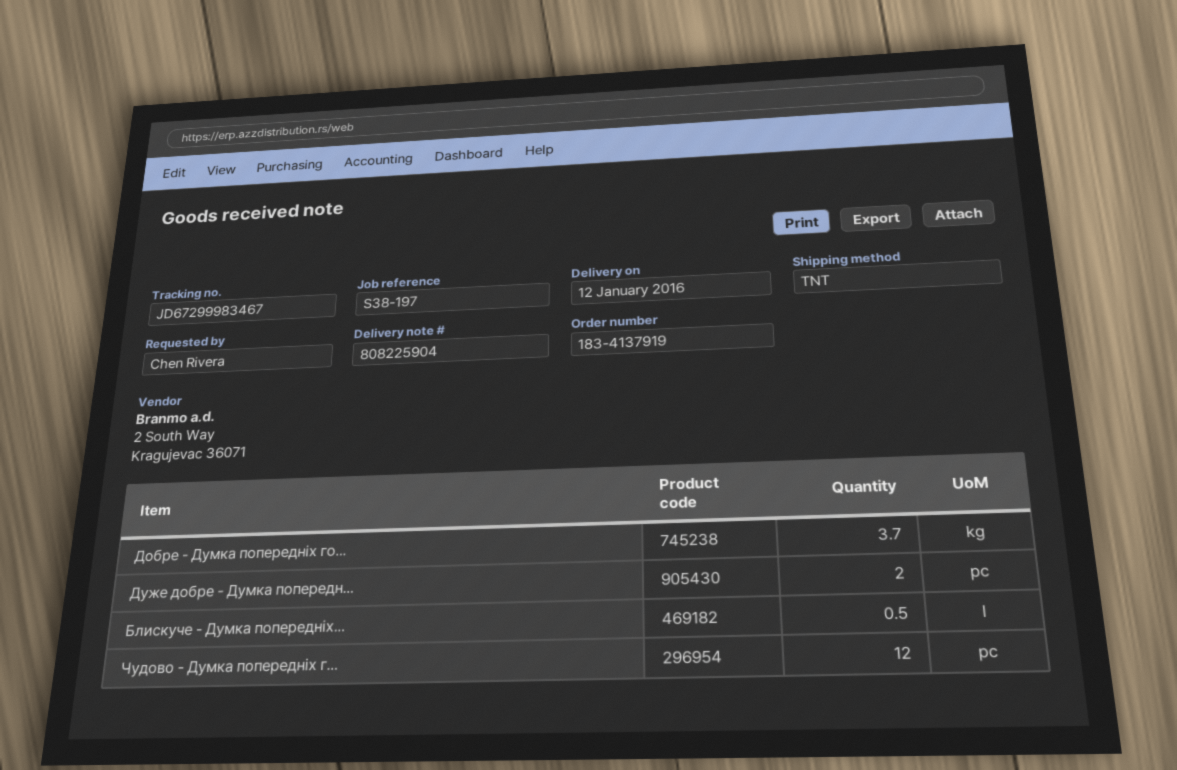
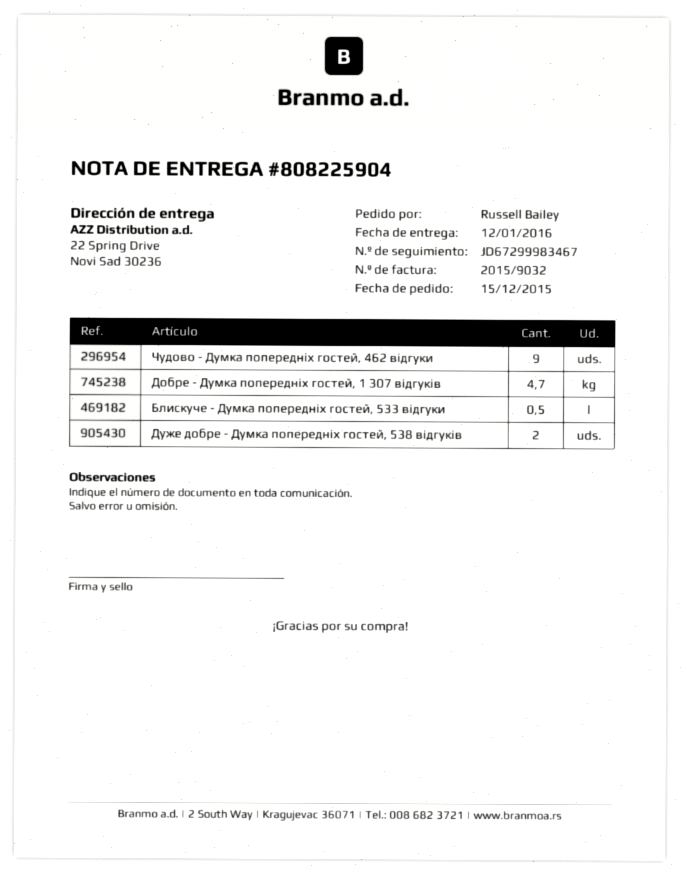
ordered by: Chen Rivera -> Russell Bailey
Добре - Думка попередніх го...: 3.7 -> 4.7
Чудово - Думка попередніх г...: 12 -> 9

